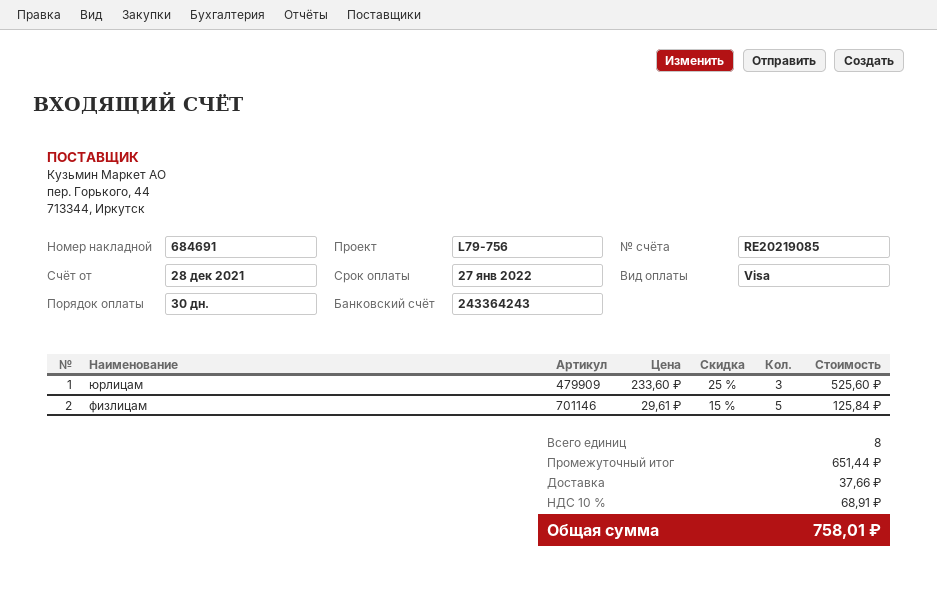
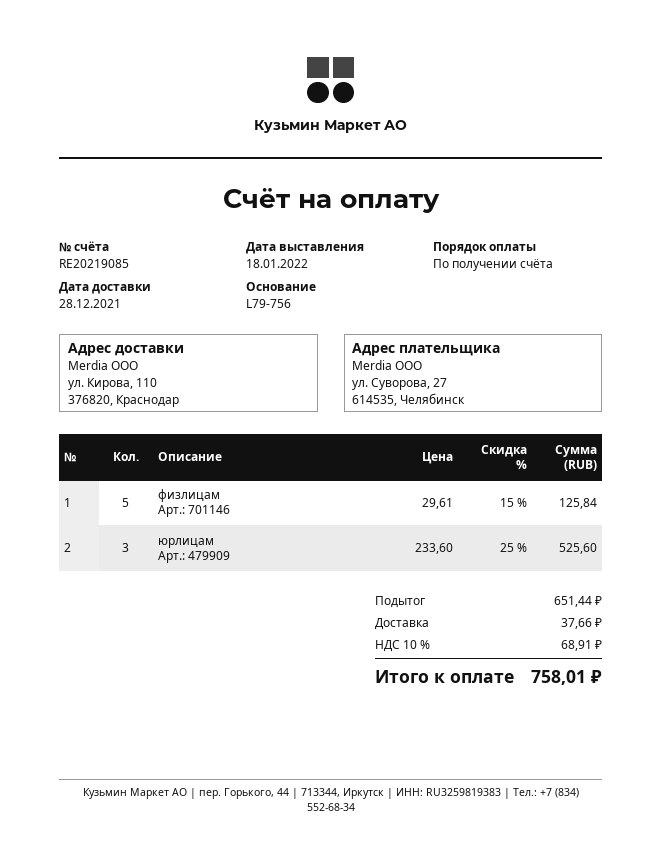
invoice date: 2021-12-28 -> 2022-01-18
payment terms: 30 days -> on receipt

